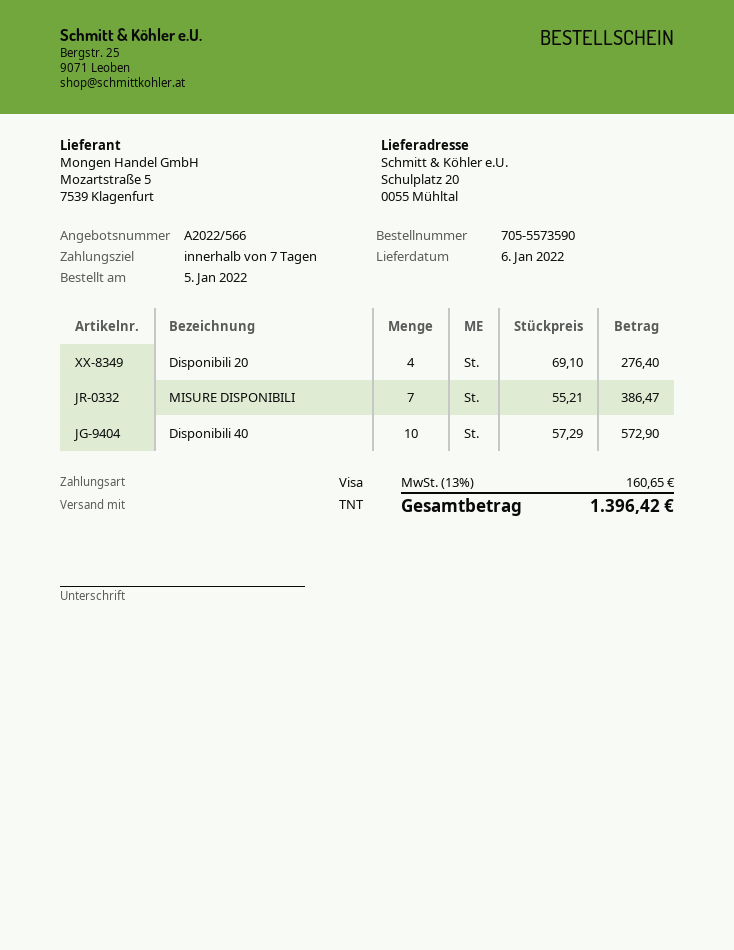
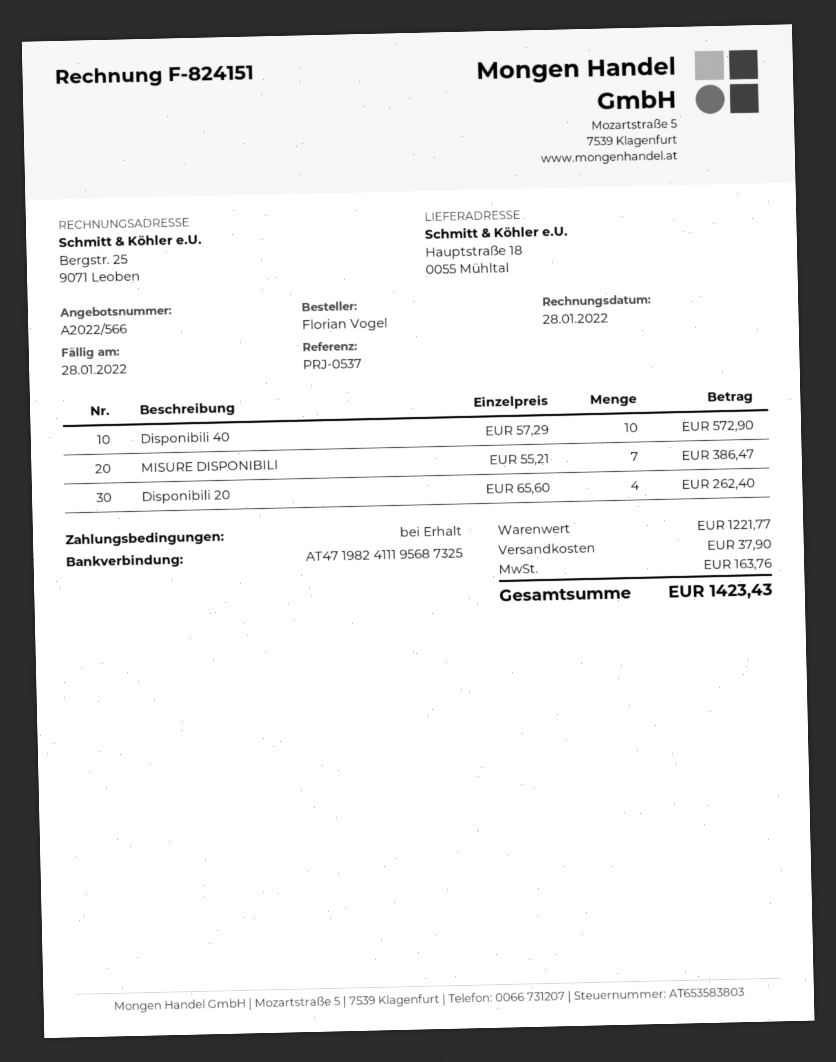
payment terms: 7 days -> on receipt
ship to: Schulplatz 20, 0055 Mühltal -> Hauptstraße 18, 0055 Mühltal
Disponibili 20: 4 x 69.10 = 276.40 -> 4 x 65.60 = 262.40
shipping: none -> 37.90
tax: 160.65 -> 163.76
total: 1396.42 -> 1423.43

